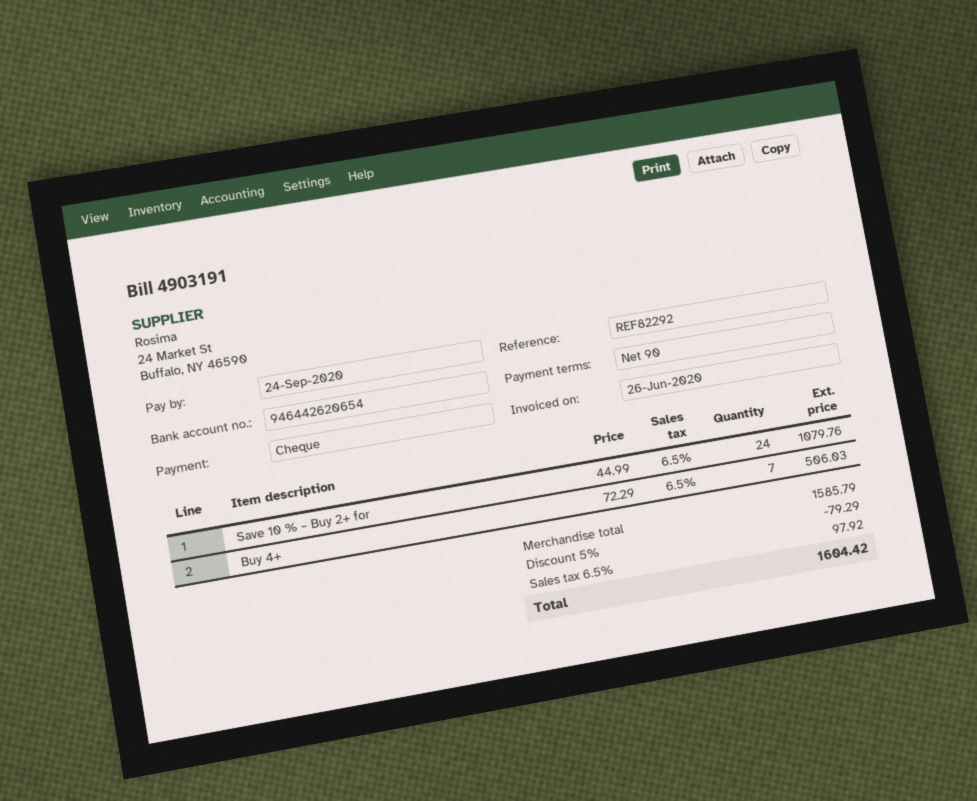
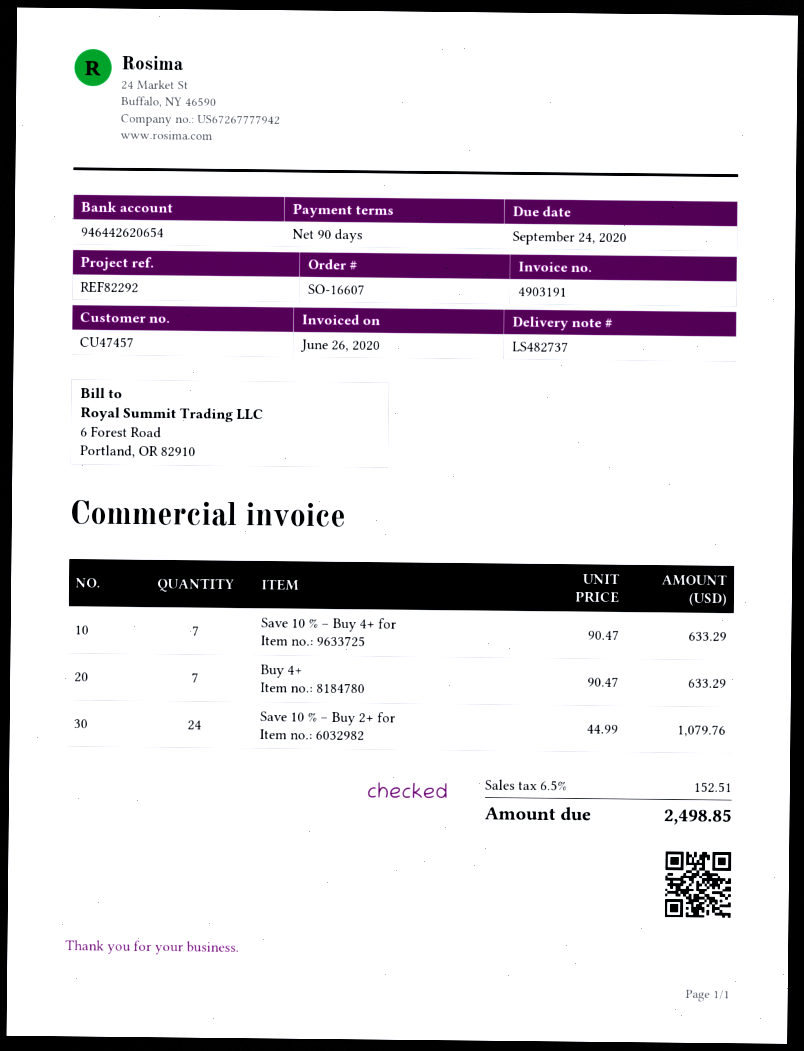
Buy 4+: 7 x 72.29 = 506.03 -> 7 x 90.47 = 633.29
Save 10 % – Buy 4+ for: none -> 7 x 90.47 = 633.29
discount: 5% = 79.29 -> none
tax: 6.5% = 97.92 -> 6.5% = 152.51
total: 1604.42 -> 2498.85

